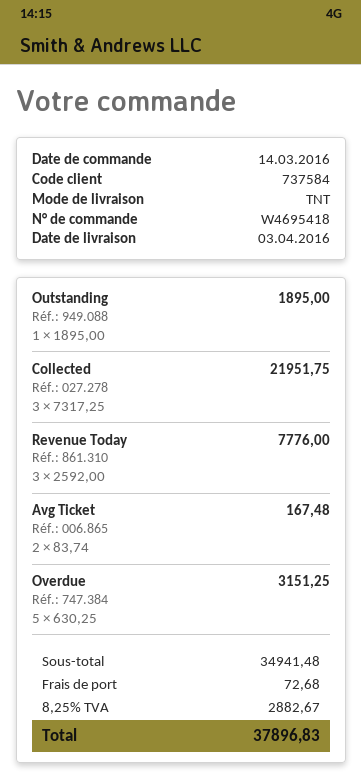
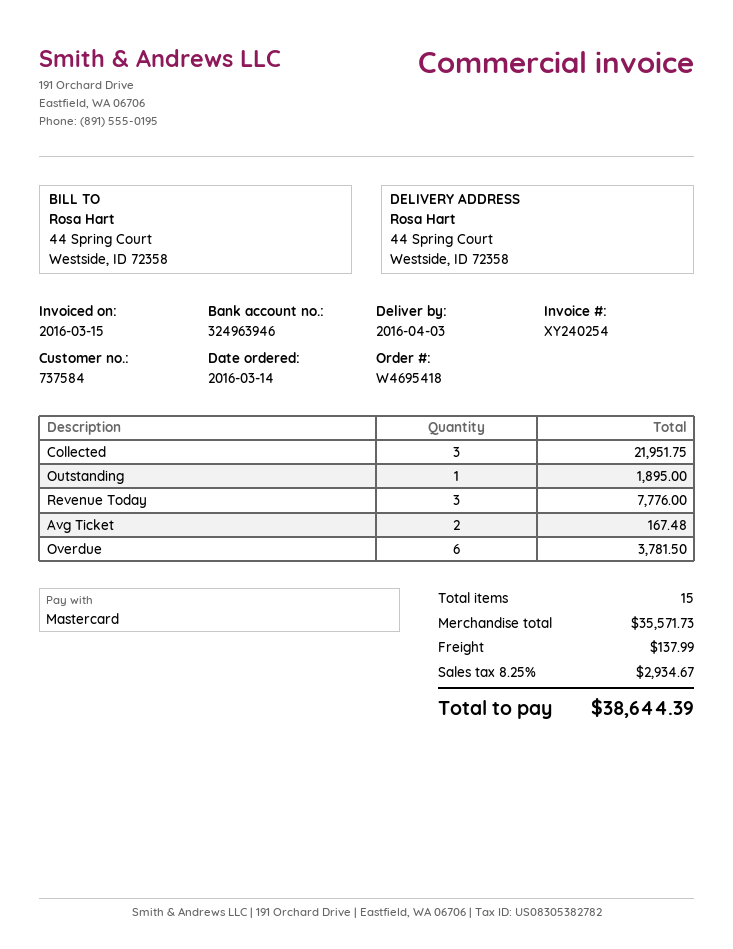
Overdue: 5 for 3151.25 -> 6 for 3781.50
subtotal: 34941.48 -> 35571.73
shipping: 72.68 -> 137.99
tax: 8.25% = 2882.67 -> 8.25% = 2934.67
total: 37896.83 -> 38644.39

